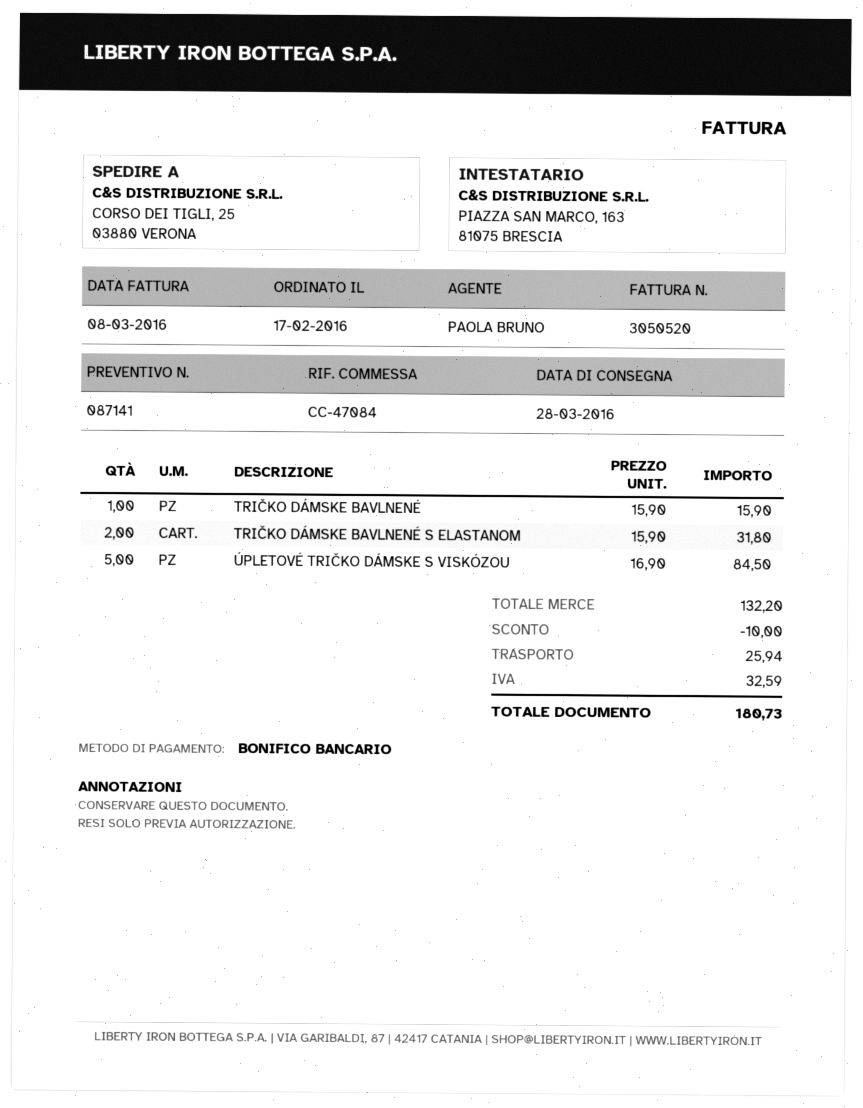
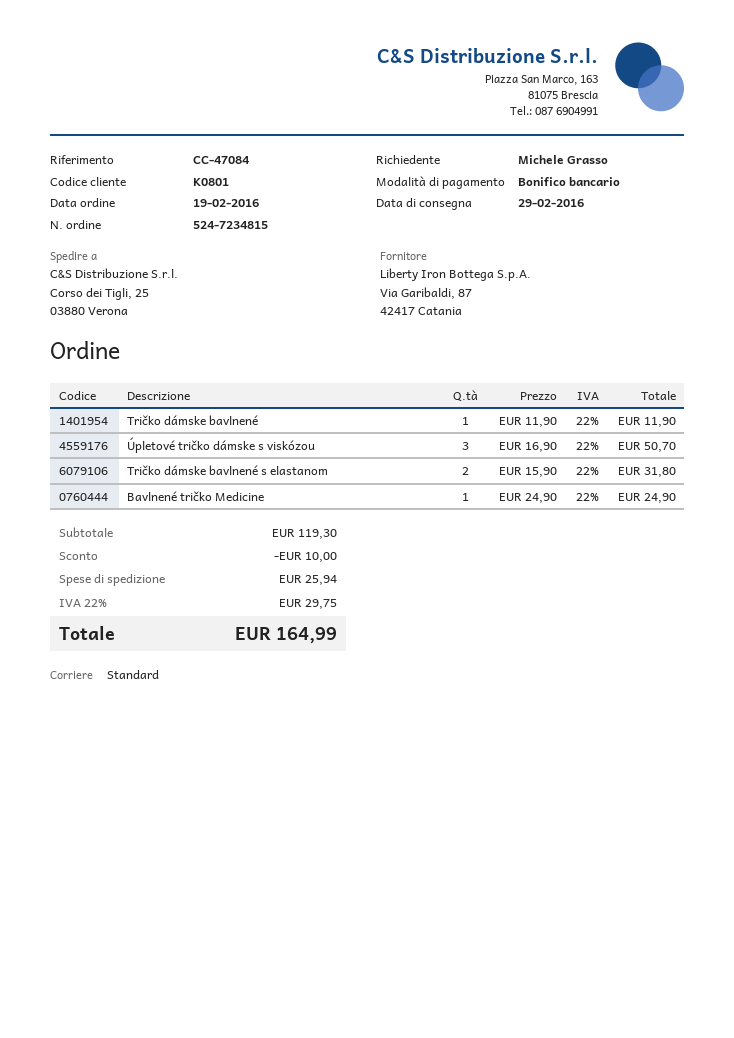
order date: 2016-02-17 -> 2016-02-19
delivery date: 2016-03-28 -> 2016-02-29
TRIČKO DÁMSKE BAVLNENÉ: 1 x 15.90 = 15.90 -> 1 x 11.90 = 11.90
ÚPLETOVÉ TRIČKO DÁMSKE S VISKÓZOU: 5 x 16.90 = 84.50 -> 3 x 16.90 = 50.70
Bavlnené tričko Medicine: none -> 1 x 24.90 = 24.90
subtotal: 132.20 -> 119.30
tax: 32.59 -> 29.75
total: 180.73 -> 164.99

